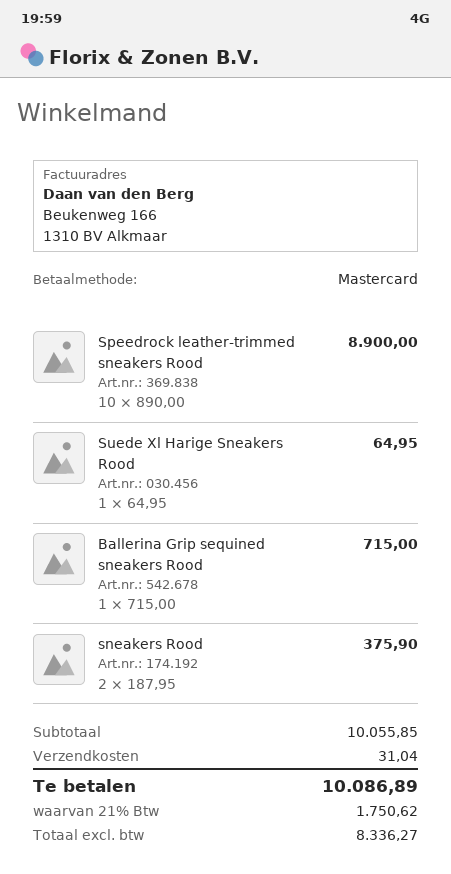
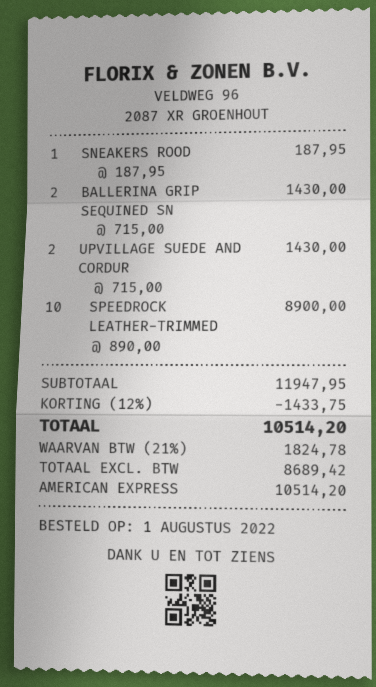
payment method: Mastercard -> American Express
Suede Xl Harige Sneakers Rood: 1 x 64.95 = 64.95 -> none
Ballerina Grip sequined sneakers Rood: 1 x 715.00 = 715.00 -> 2 x 715.00 = 1430.00
sneakers Rood: 2 x 187.95 = 375.90 -> 1 x 187.95 = 187.95
UPVILLAGE SUEDE AND CORDUR: none -> 2 x 715.00 = 1430.00
subtotal: 10055.85 -> 11947.95
discount: none -> 12% = 1433.75
shipping: 31.04 -> none
net: 8336.27 -> 8689.42
tax: 21% = 1750.62 -> 21% = 1824.78
total: 10086.89 -> 10514.20

